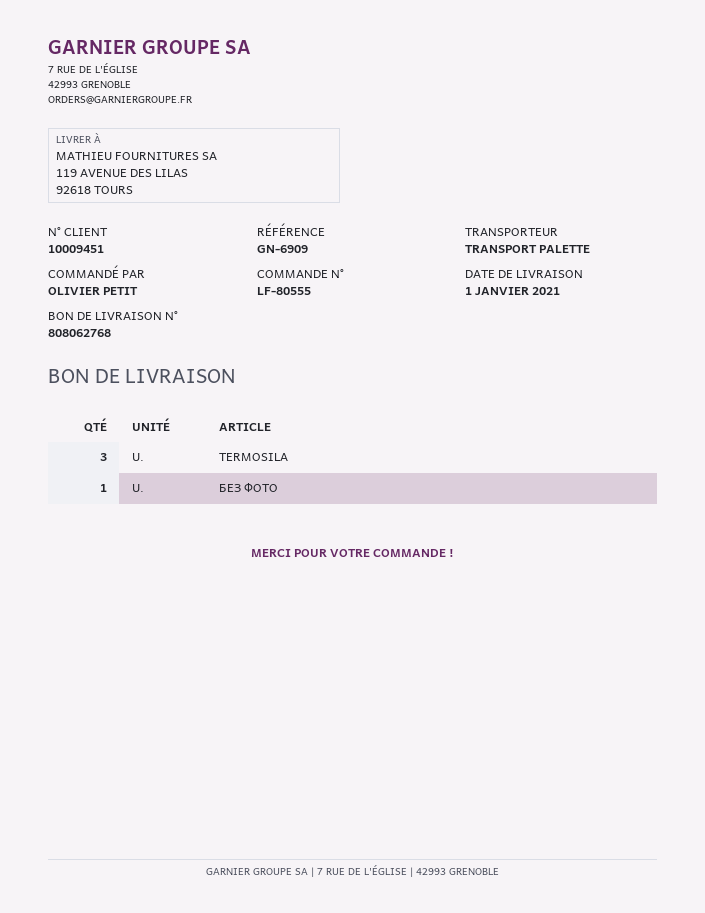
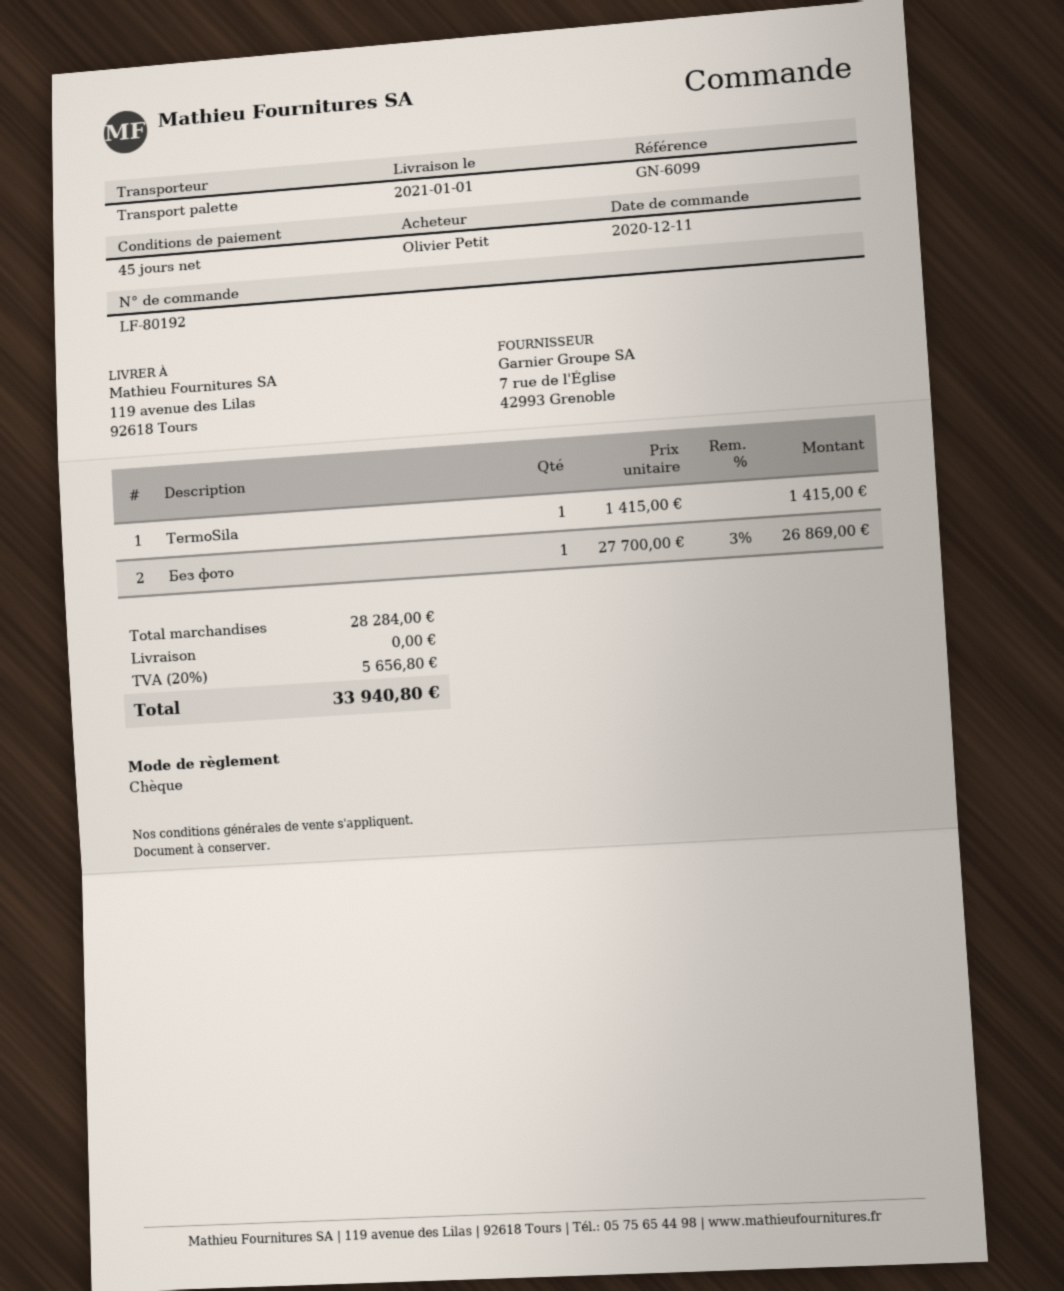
order number: LF-80555 -> LF-80192
reference: GN-6909 -> GN-6099
TERMOSILA: 3 -> 1

